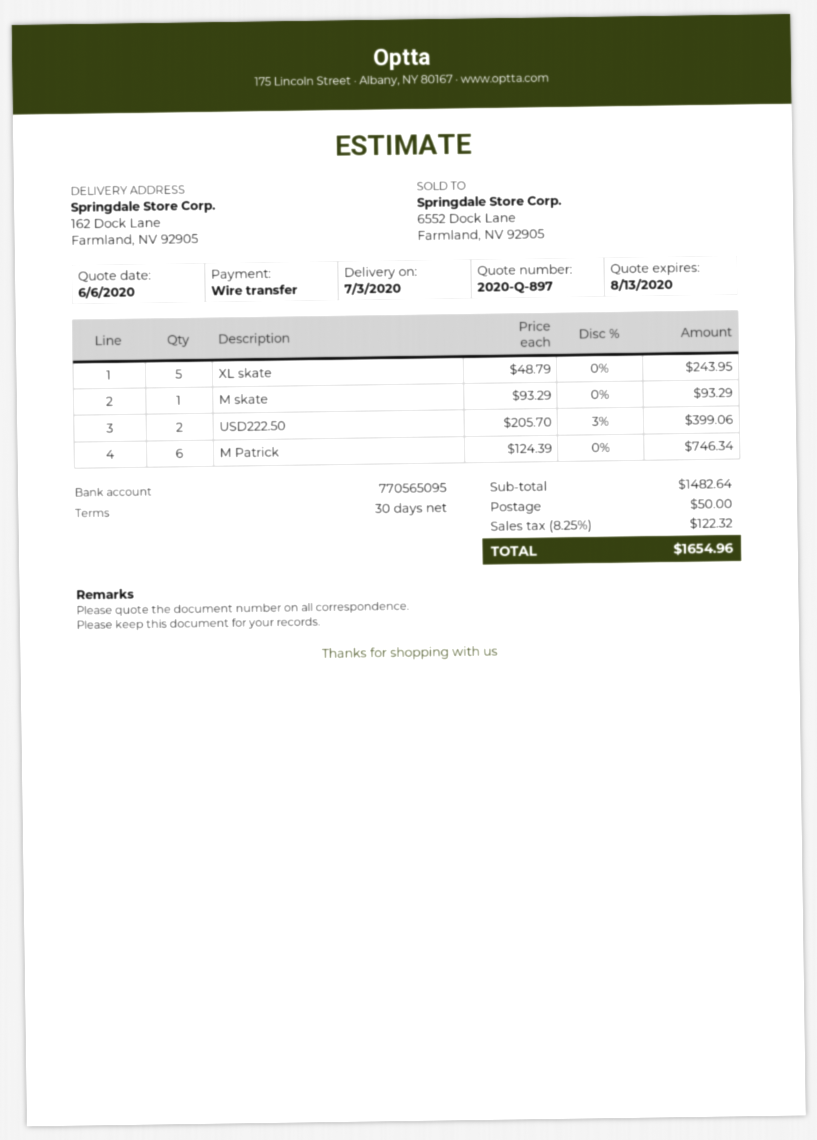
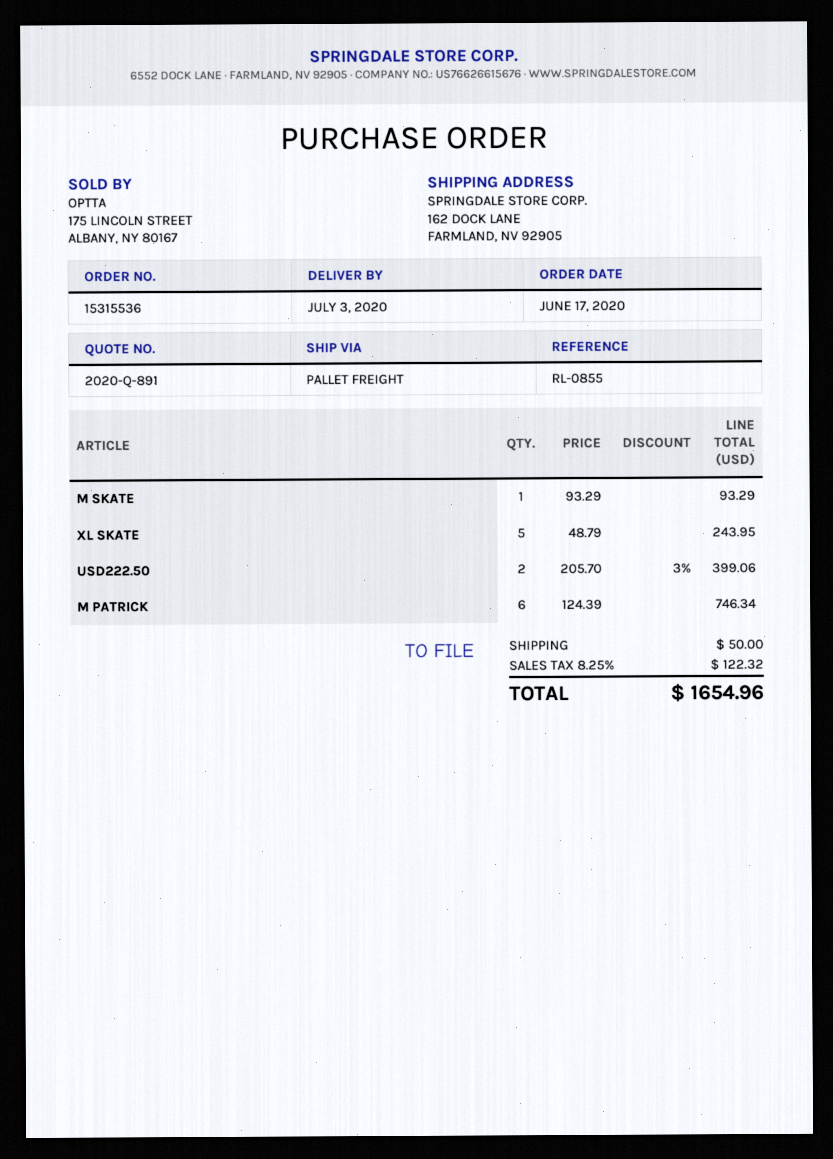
quote number: 2020-Q-897 -> 2020-Q-891

